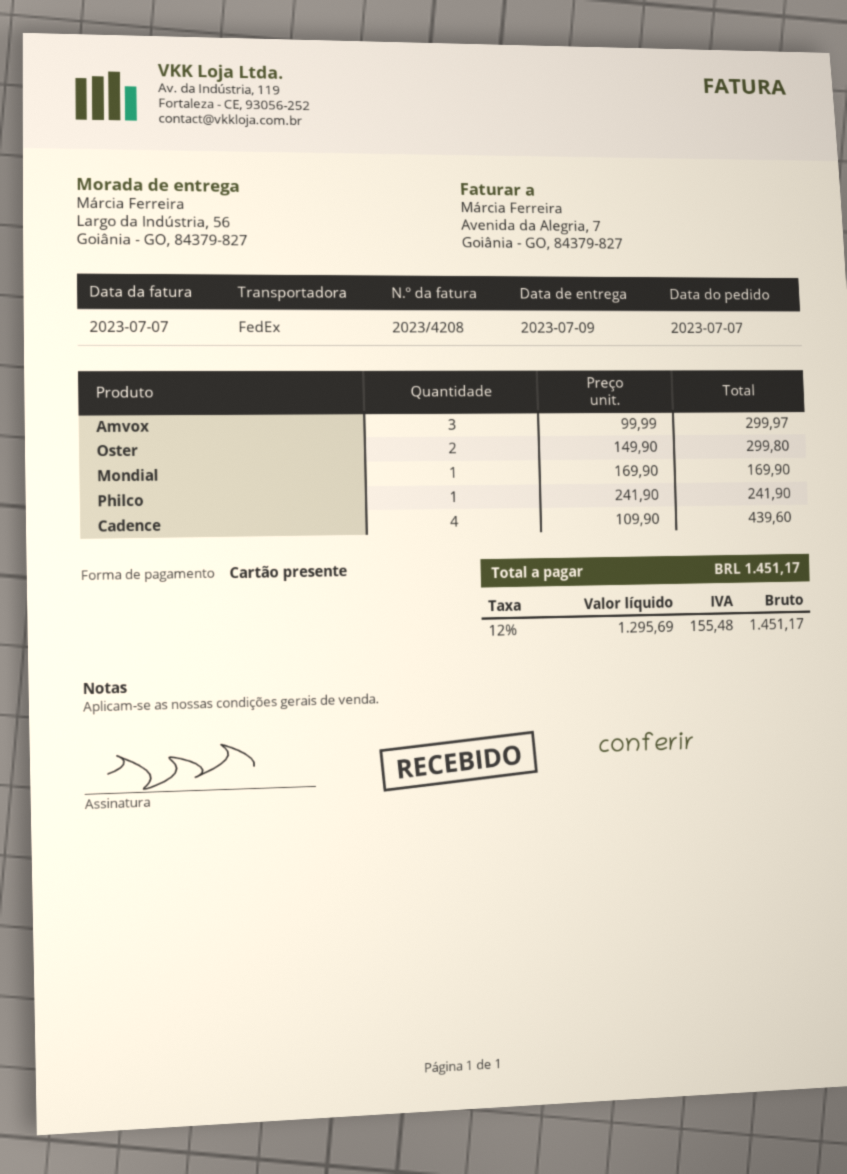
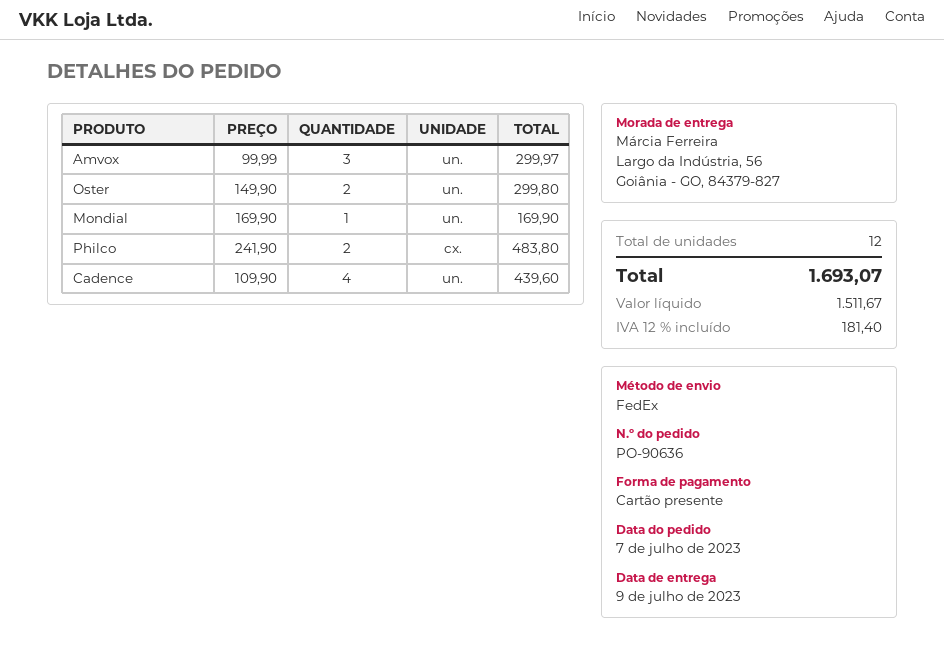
Philco: 1 x 241.90 = 241.90 -> 2 x 241.90 = 483.80
net: 1295.69 -> 1511.67
tax: 12% = 155.48 -> 12% = 181.40
total: 1451.17 -> 1693.07

